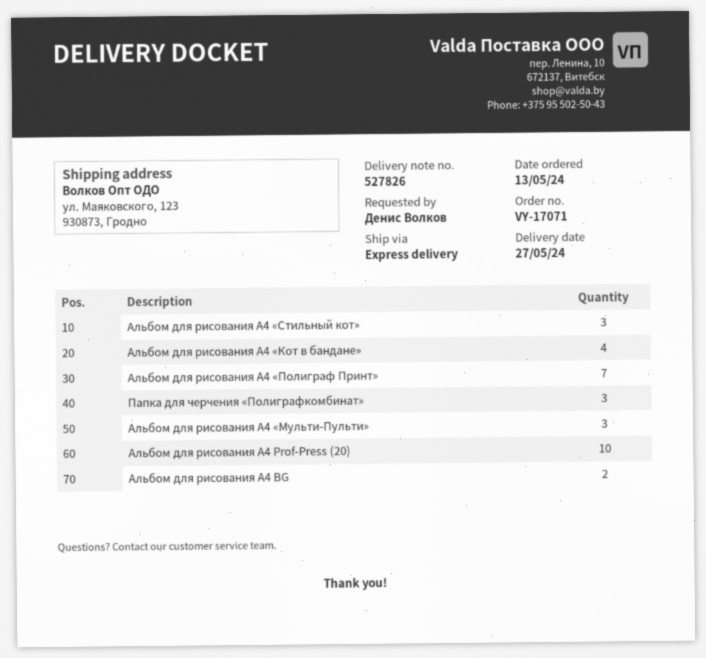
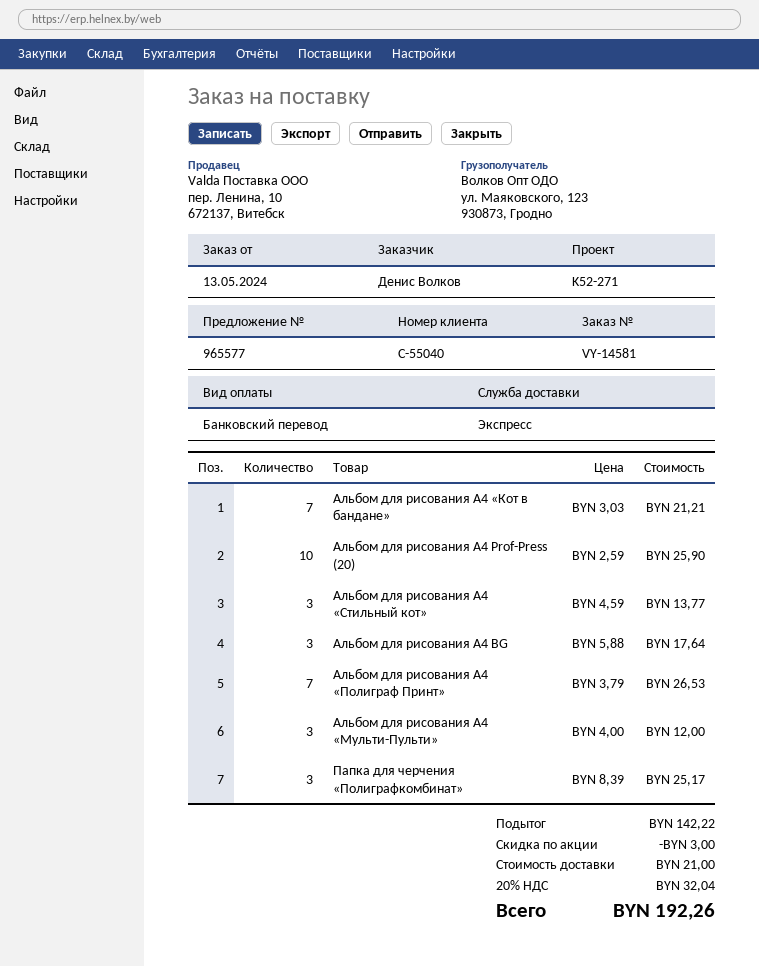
order number: VY-17071 -> VY-14581
Альбом для рисования А4 «Кот в бандане»: 4 -> 7
Альбом для рисования А4 BG: 2 -> 3

